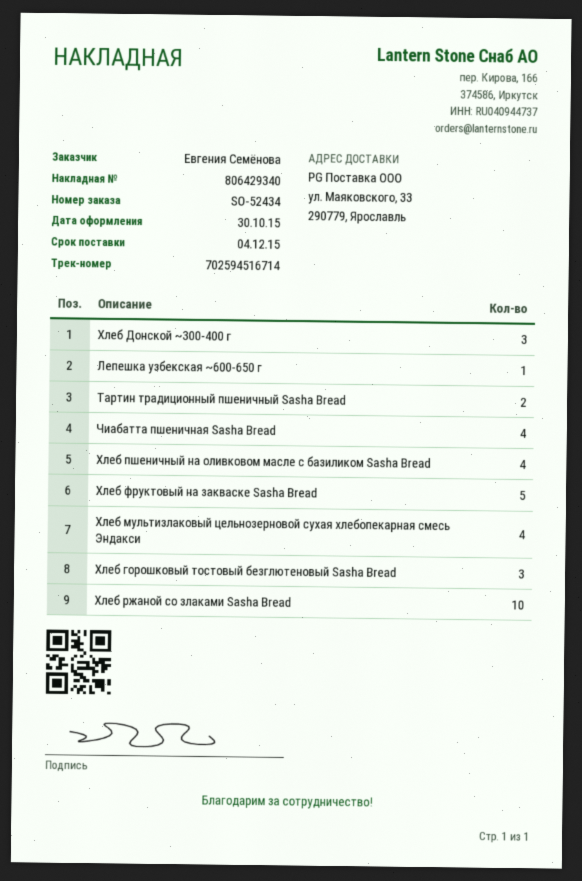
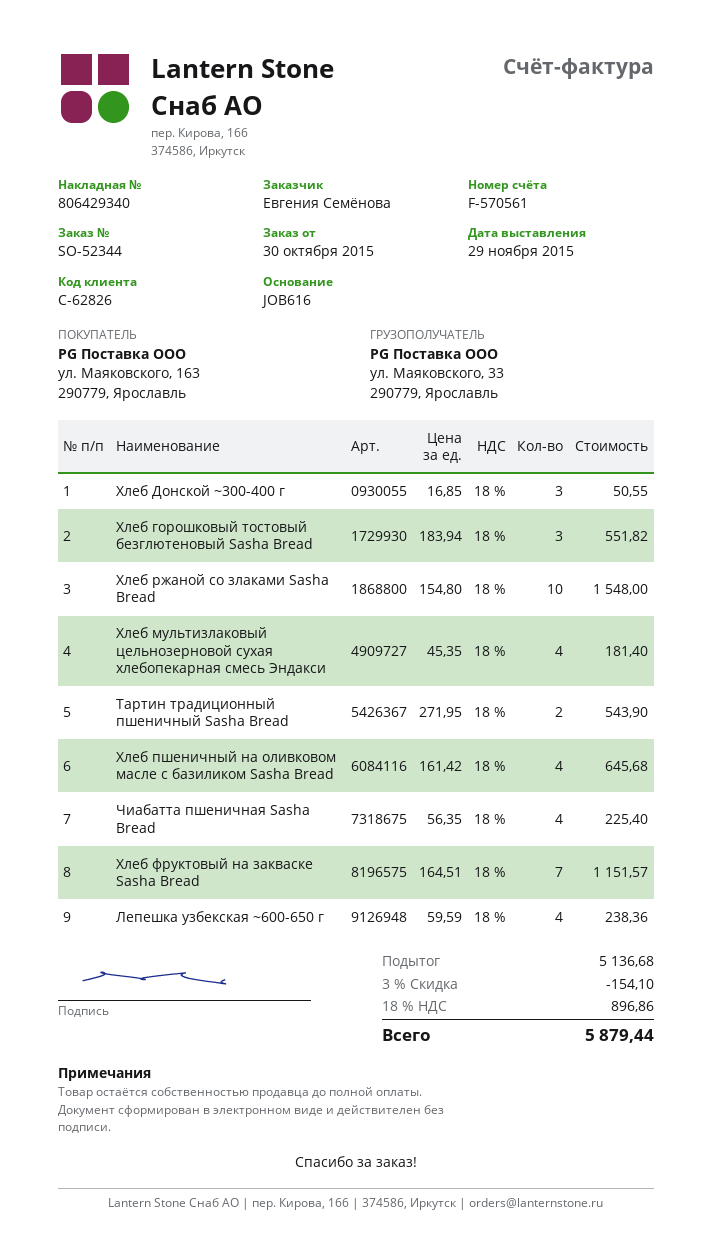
order number: SO-52434 -> SO-52344
Лепешка узбекская ~600-650 г: 1 -> 4
Хлеб фруктовый на закваске Sasha Bread: 5 -> 7

